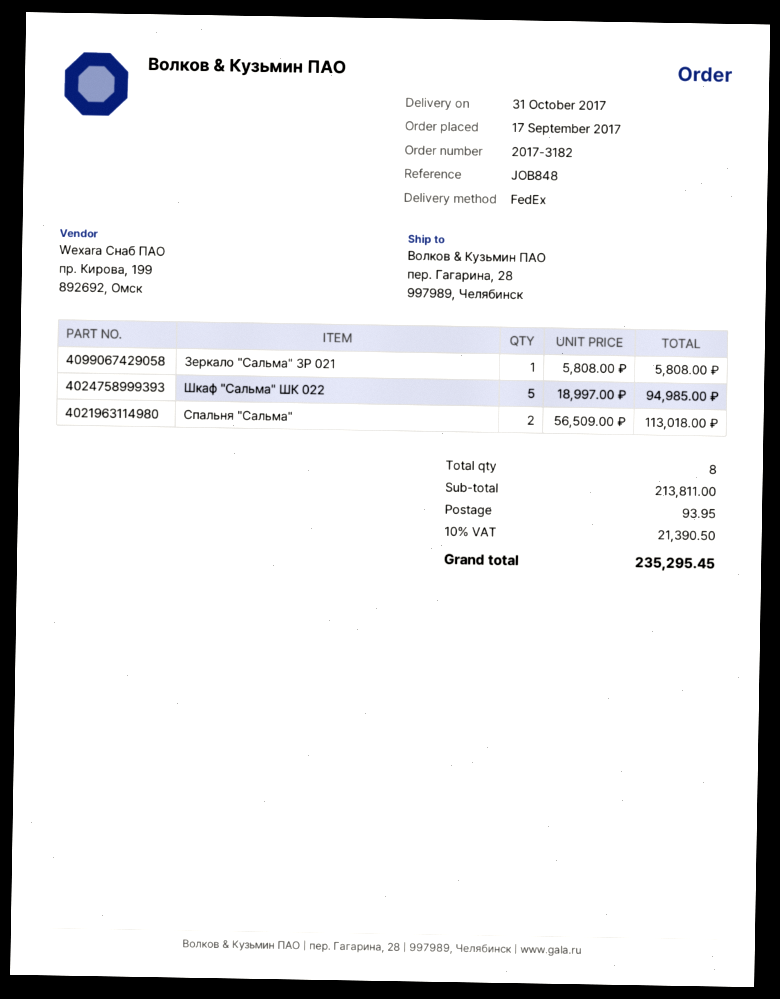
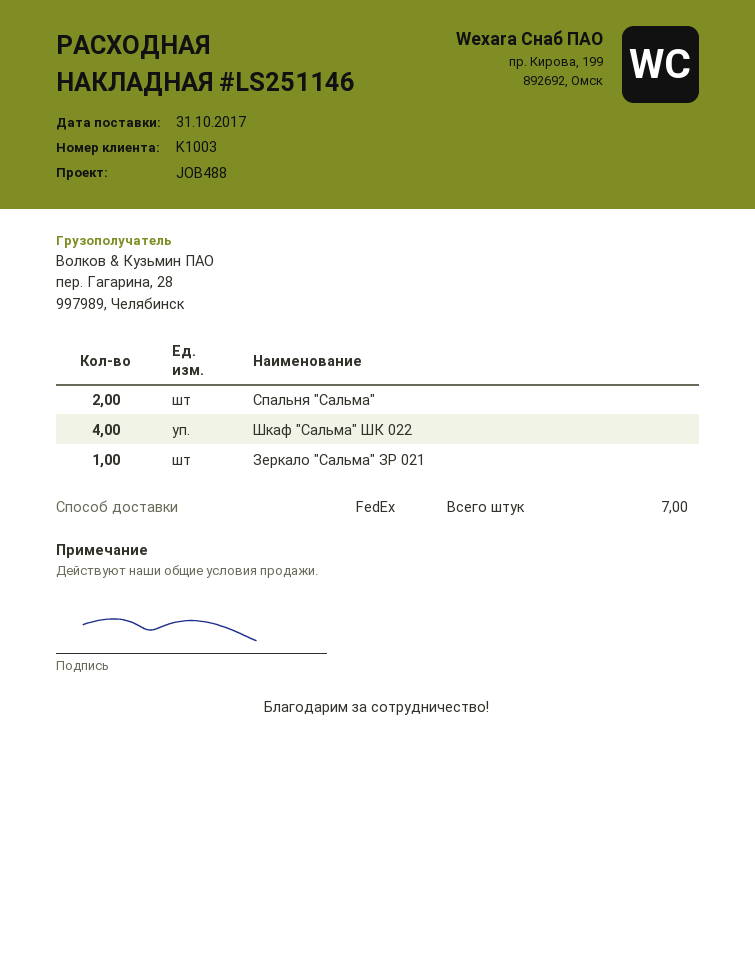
reference: JOB848 -> JOB488
Шкаф "Сальма" ШК 022: 5 -> 4
total quantity: 8 -> 7

